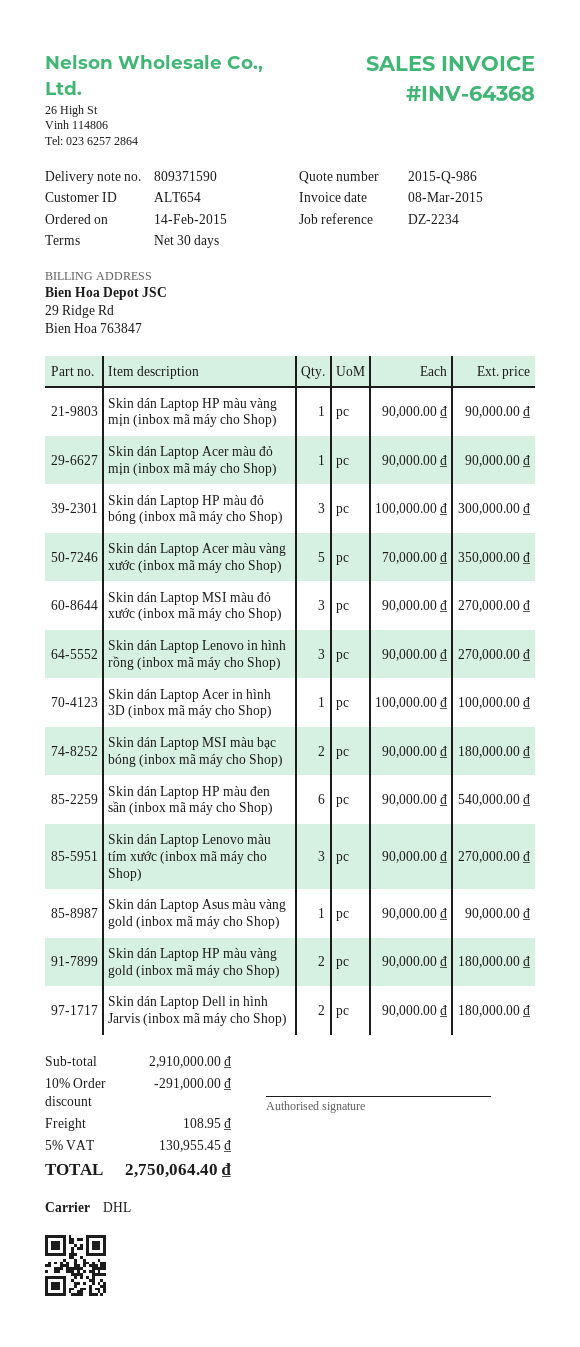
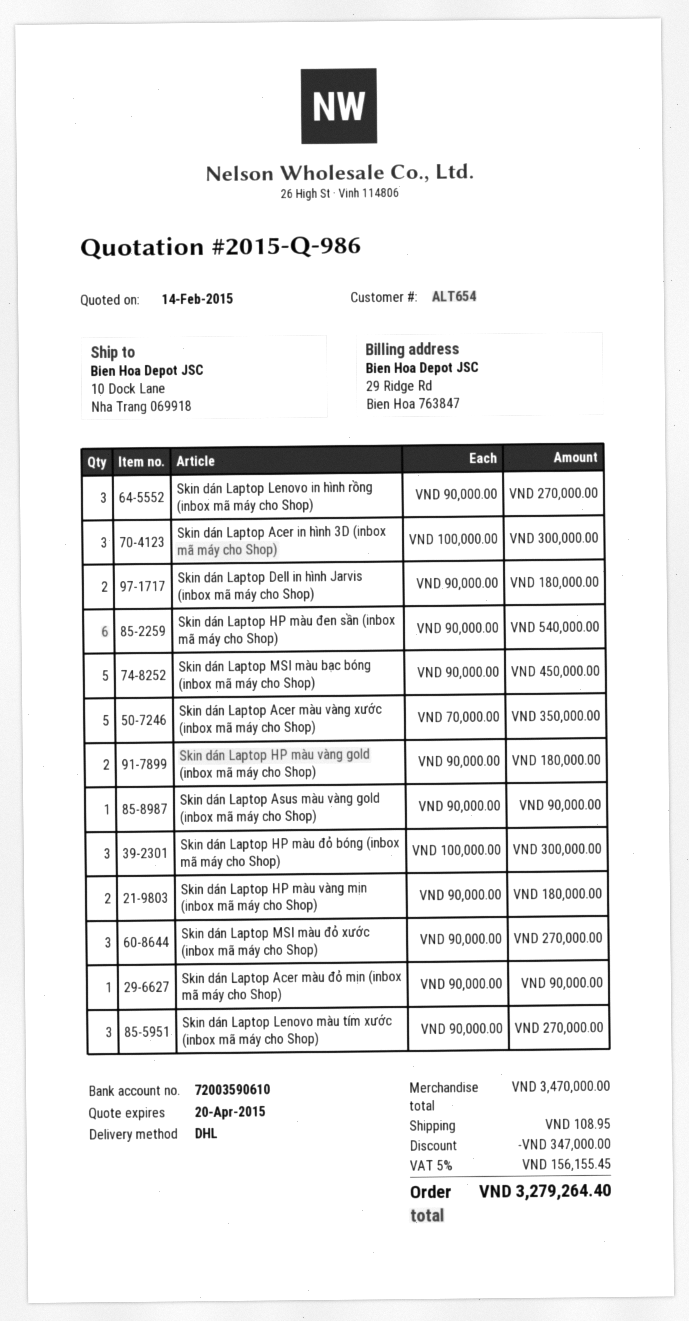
Skin dán Laptop HP màu vàng mịn (inbox mã máy cho Shop): 1 x 90000.00 = 90000.00 -> 2 x 90000.00 = 180000.00
Skin dán Laptop Acer in hình 3D (inbox mã máy cho Shop): 1 x 100000.00 = 100000.00 -> 3 x 100000.00 = 300000.00
Skin dán Laptop MSI màu bạc bóng (inbox mã máy cho Shop): 2 x 90000.00 = 180000.00 -> 5 x 90000.00 = 450000.00
subtotal: 2910000.00 -> 3470000.00
discount: 291000.00 -> 347000.00
tax: 5% = 130955.45 -> 5% = 156155.45
total: 2750064.40 -> 3279264.40

